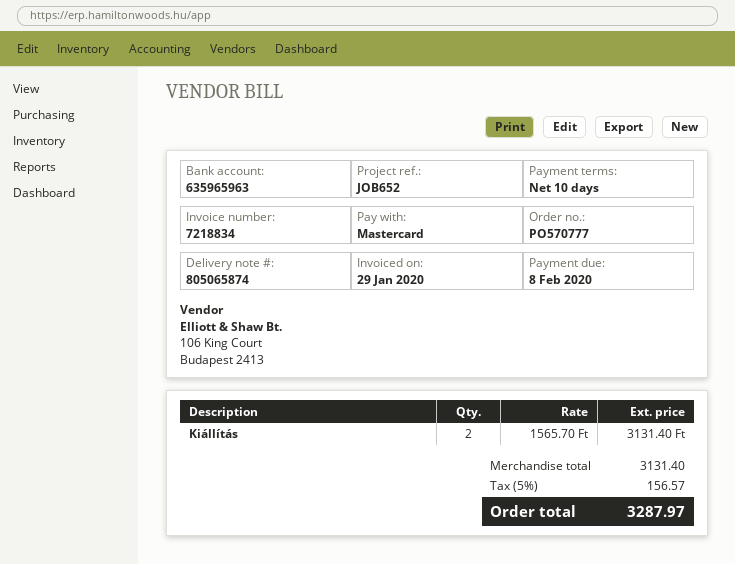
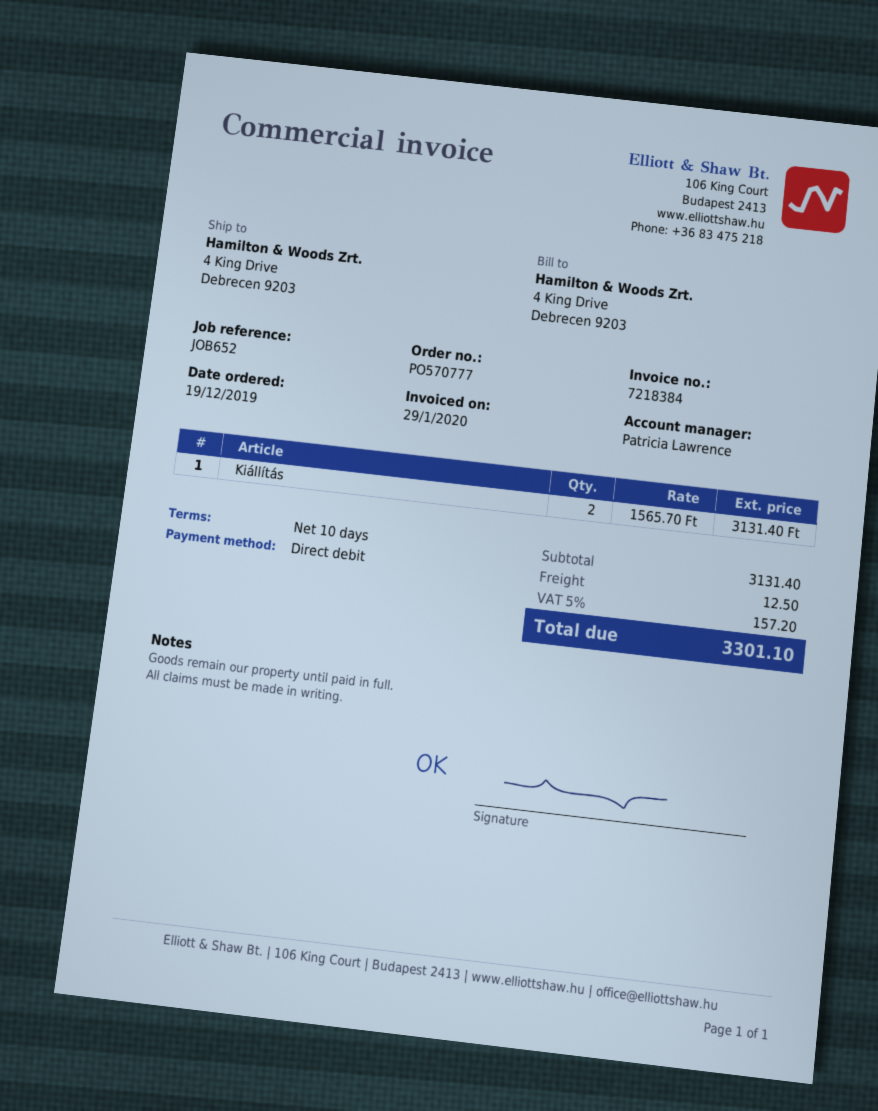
invoice number: 7218834 -> 7218384
payment method: Mastercard -> direct debit
shipping: none -> 12.50
tax: 5% = 156.57 -> 5% = 157.20
total: 3287.97 -> 3301.10

